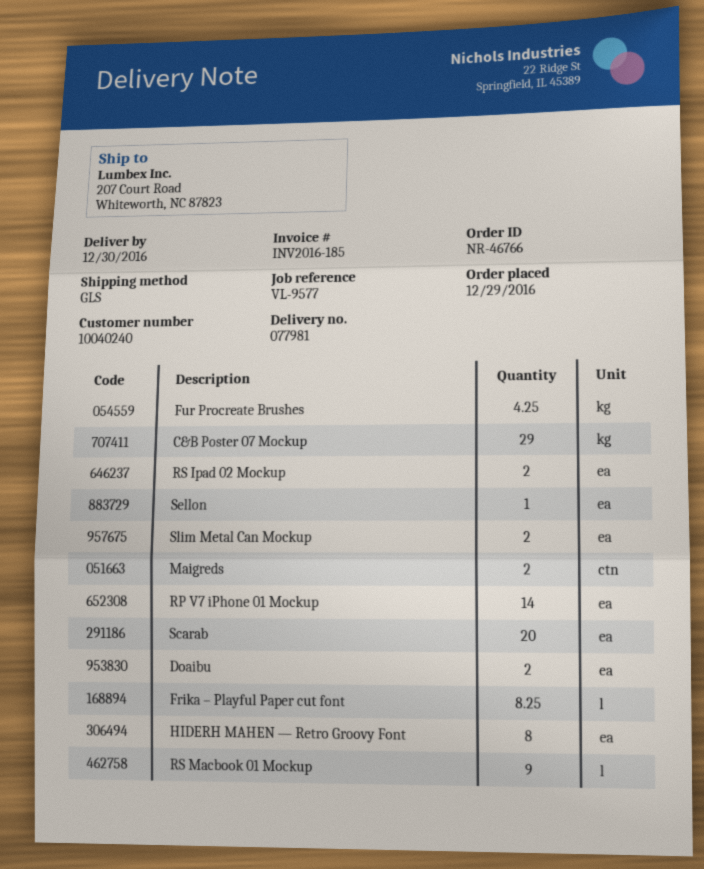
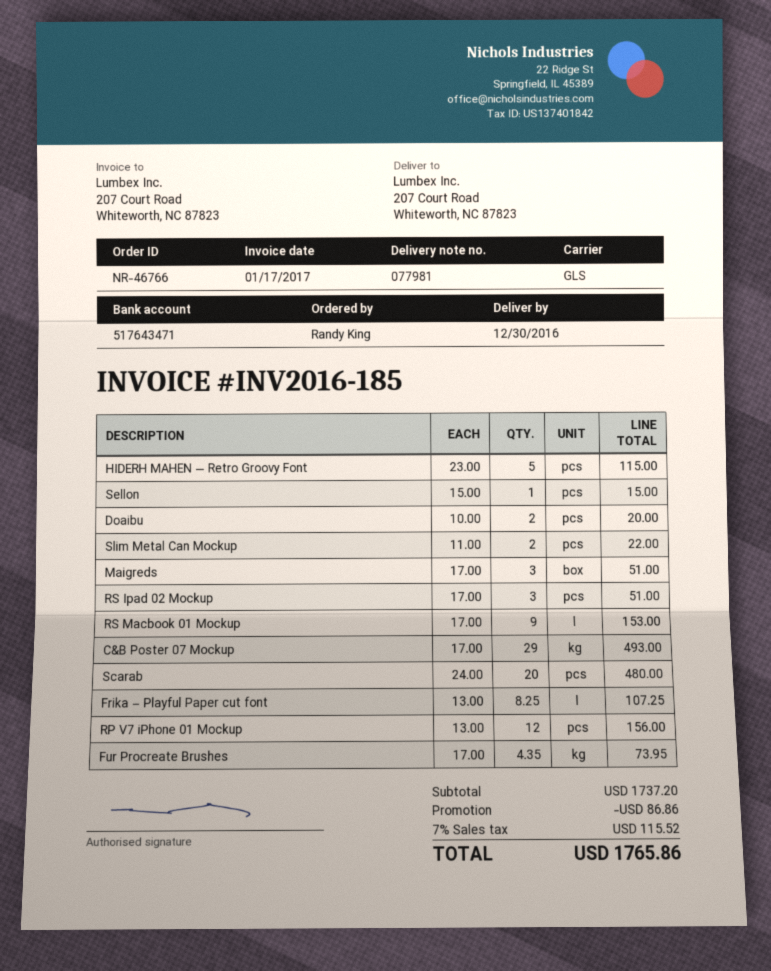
Fur Procreate Brushes: 4.25 -> 4.35
RS Ipad 02 Mockup: 2 -> 3
Maigreds: 2 -> 3
RP V7 iPhone 01 Mockup: 14 -> 12
HIDERH MAHEN — Retro Groovy Font: 8 -> 5

